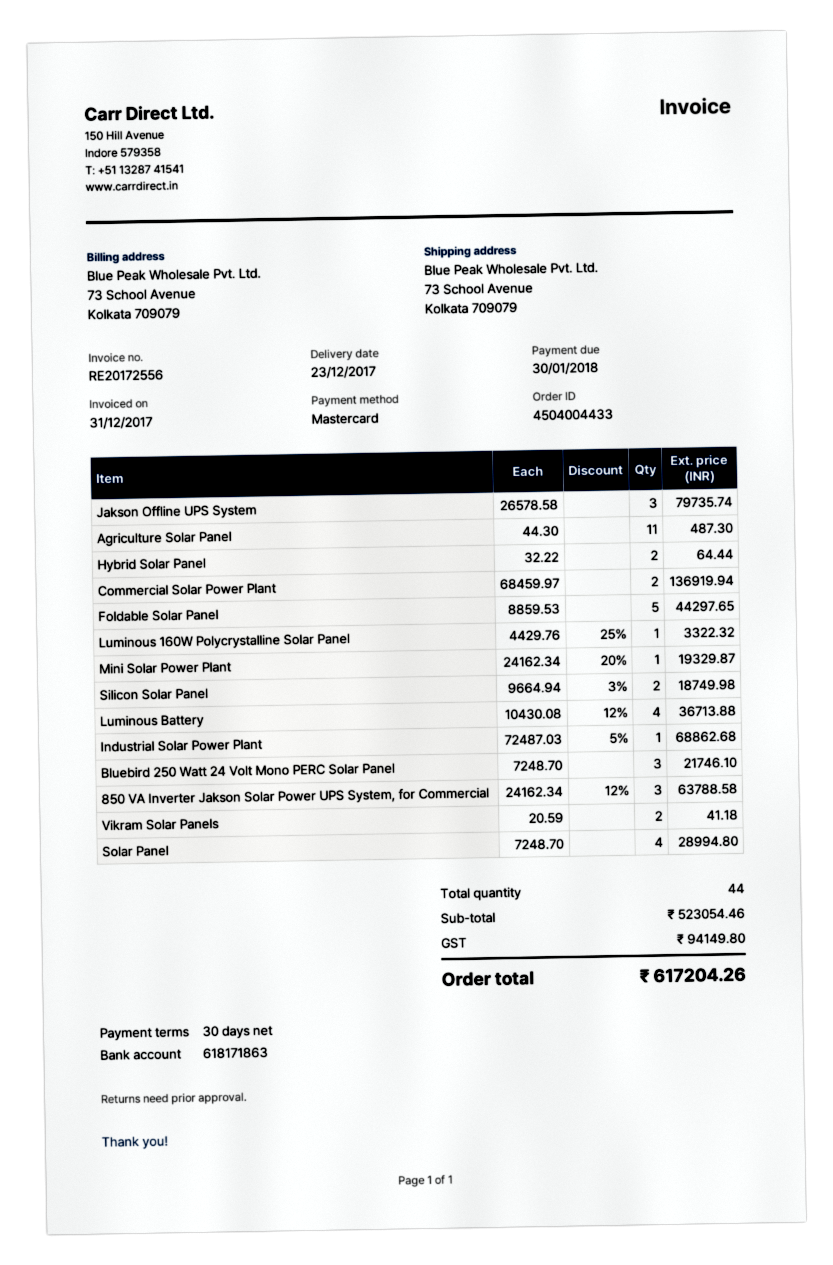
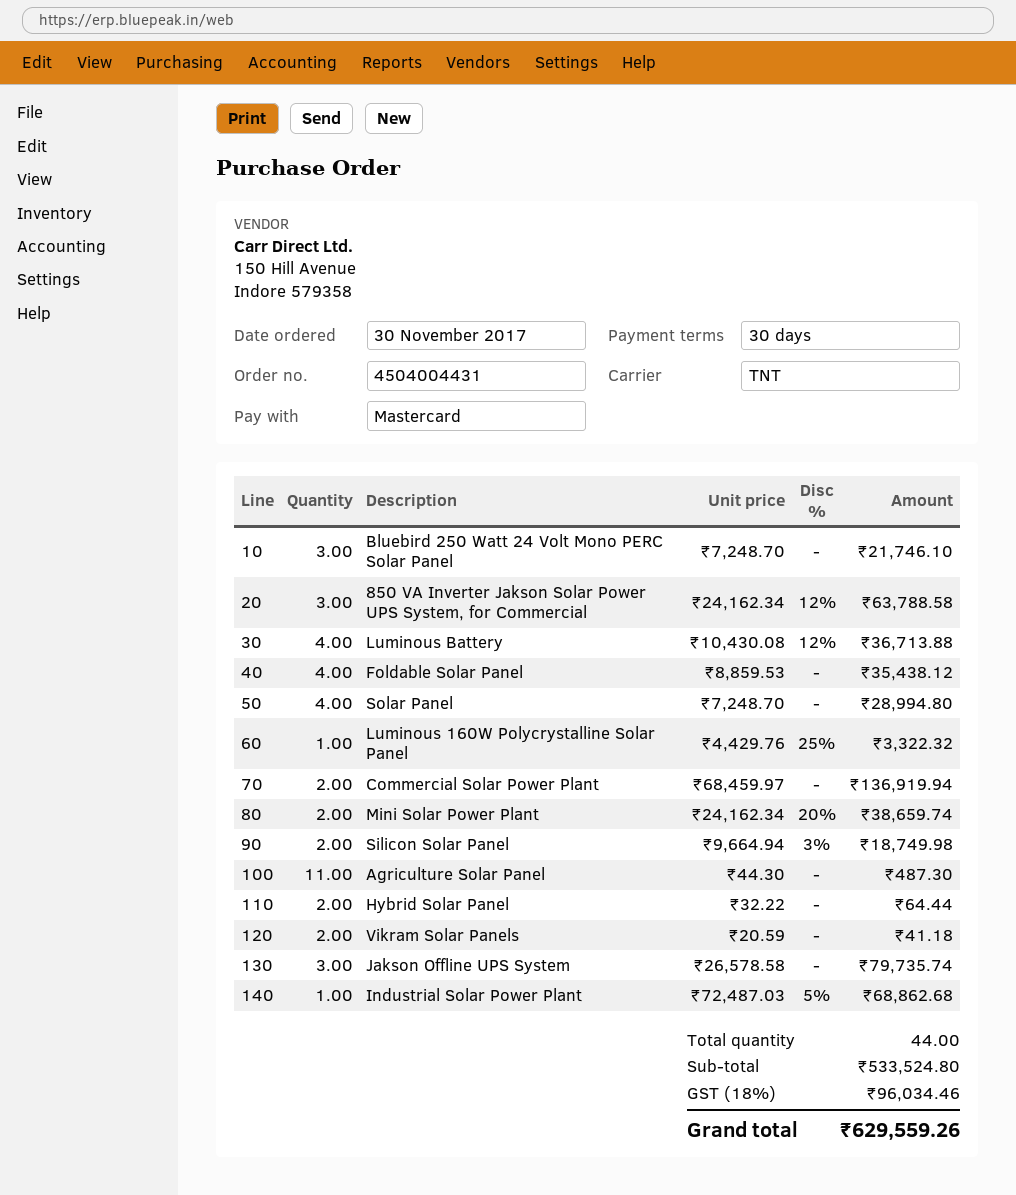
order number: 4504004433 -> 4504004431
Foldable Solar Panel: 5 x 8859.53 = 44297.65 -> 4 x 8859.53 = 35438.12
Mini Solar Power Plant: 1 x 24162.34 - 20% = 19329.87 -> 2 x 24162.34 - 20% = 38659.74
subtotal: 523054.46 -> 533524.80
tax: 94149.80 -> 96034.46
total: 617204.26 -> 629559.26

